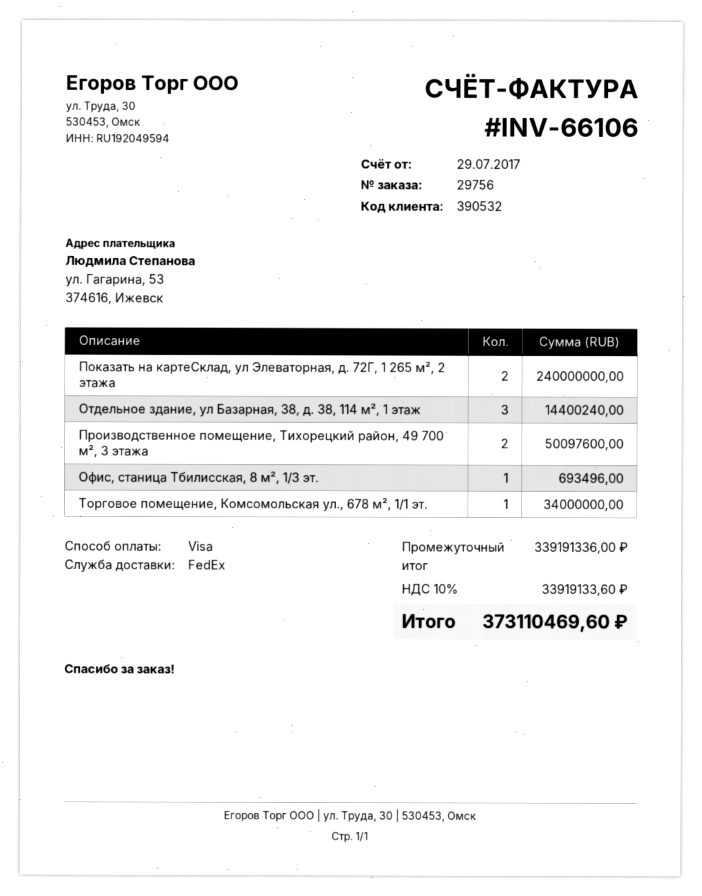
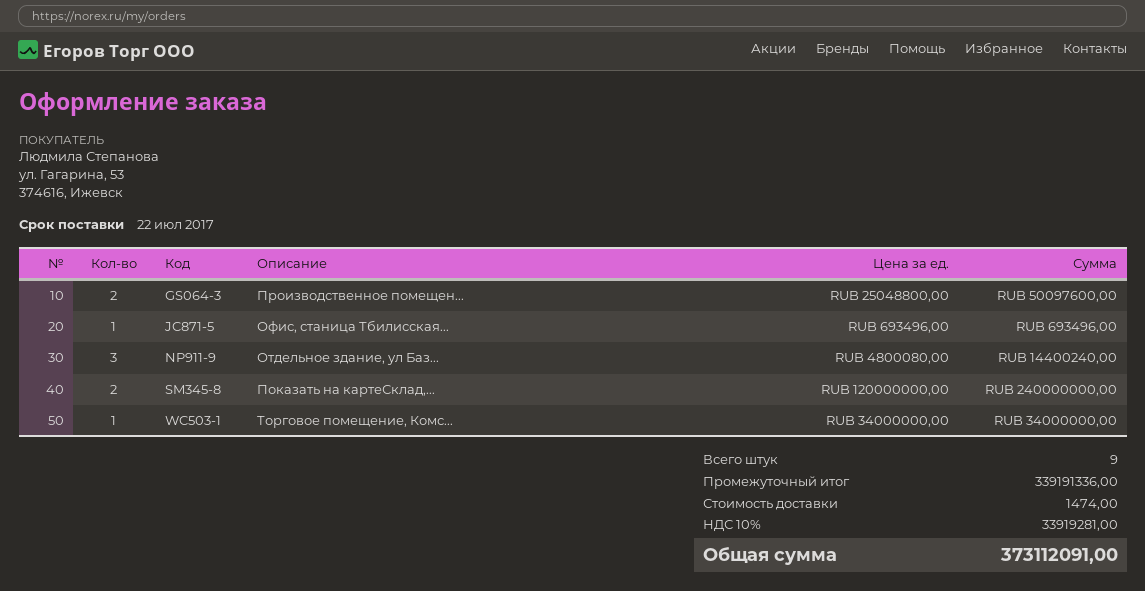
shipping: none -> 1474.00
tax: 10% = 33919133.60 -> 10% = 33919281.00
total: 373110469.60 -> 373112091.00

